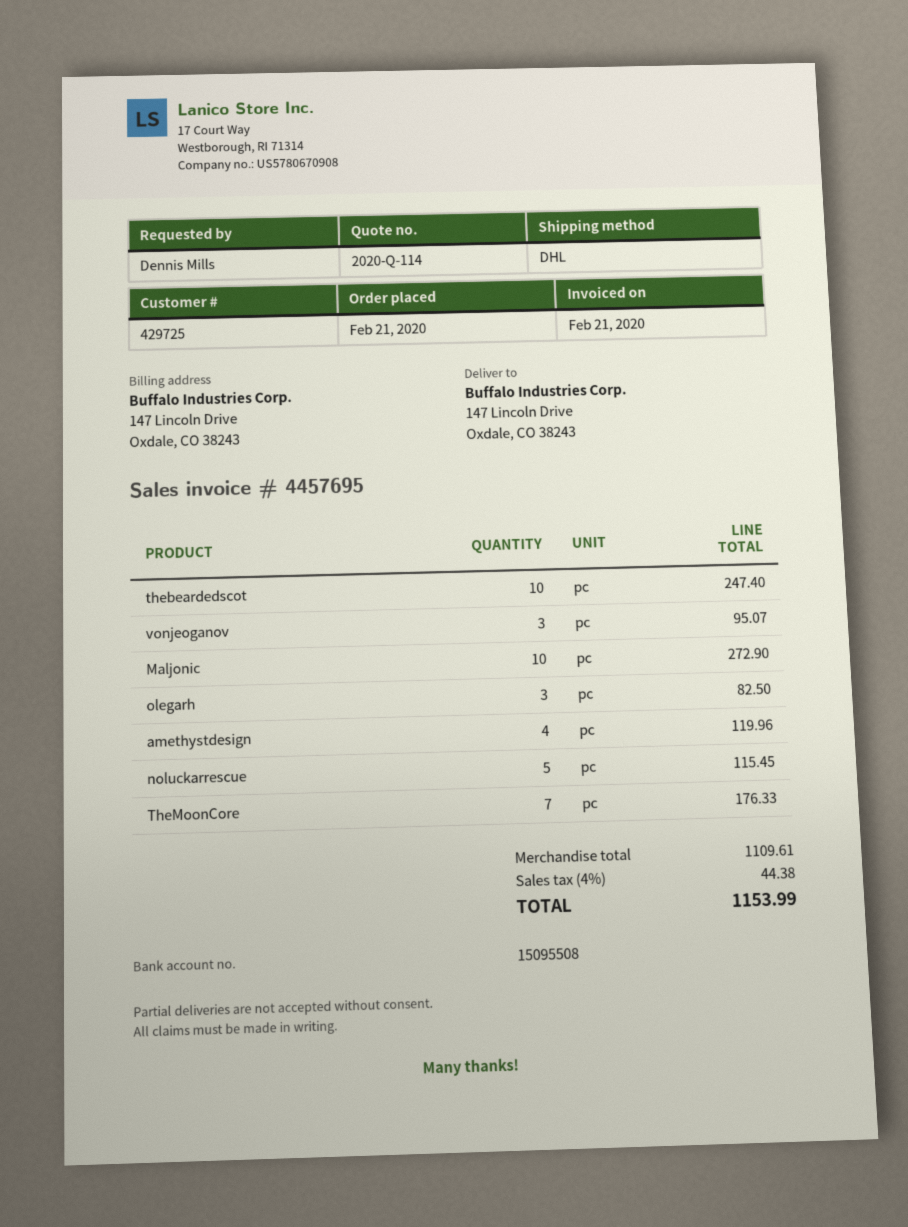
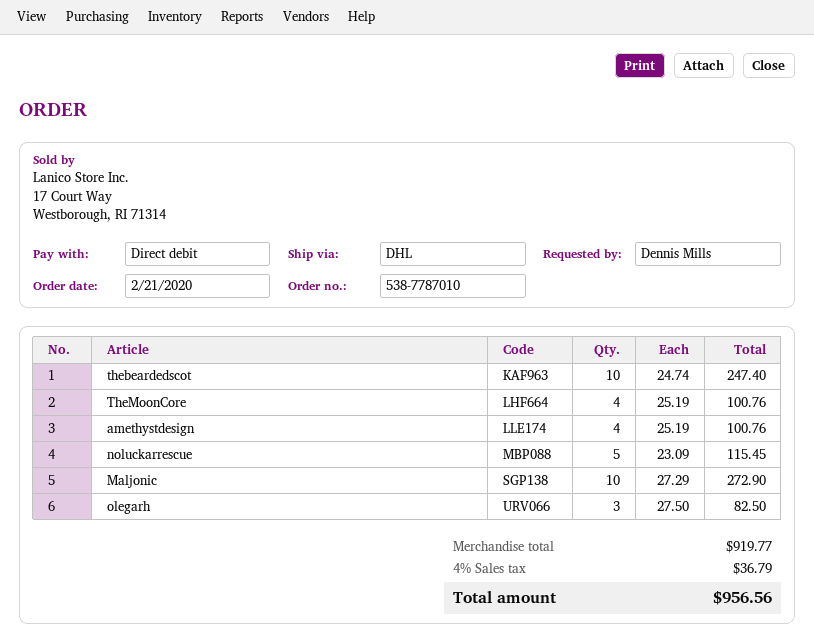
vonjeoganov: 3 for 95.07 -> none
amethystdesign: 4 for 119.96 -> 4 for 100.76
TheMoonCore: 7 for 176.33 -> 4 for 100.76
subtotal: 1109.61 -> 919.77
tax: 4% = 44.38 -> 4% = 36.79
total: 1153.99 -> 956.56

